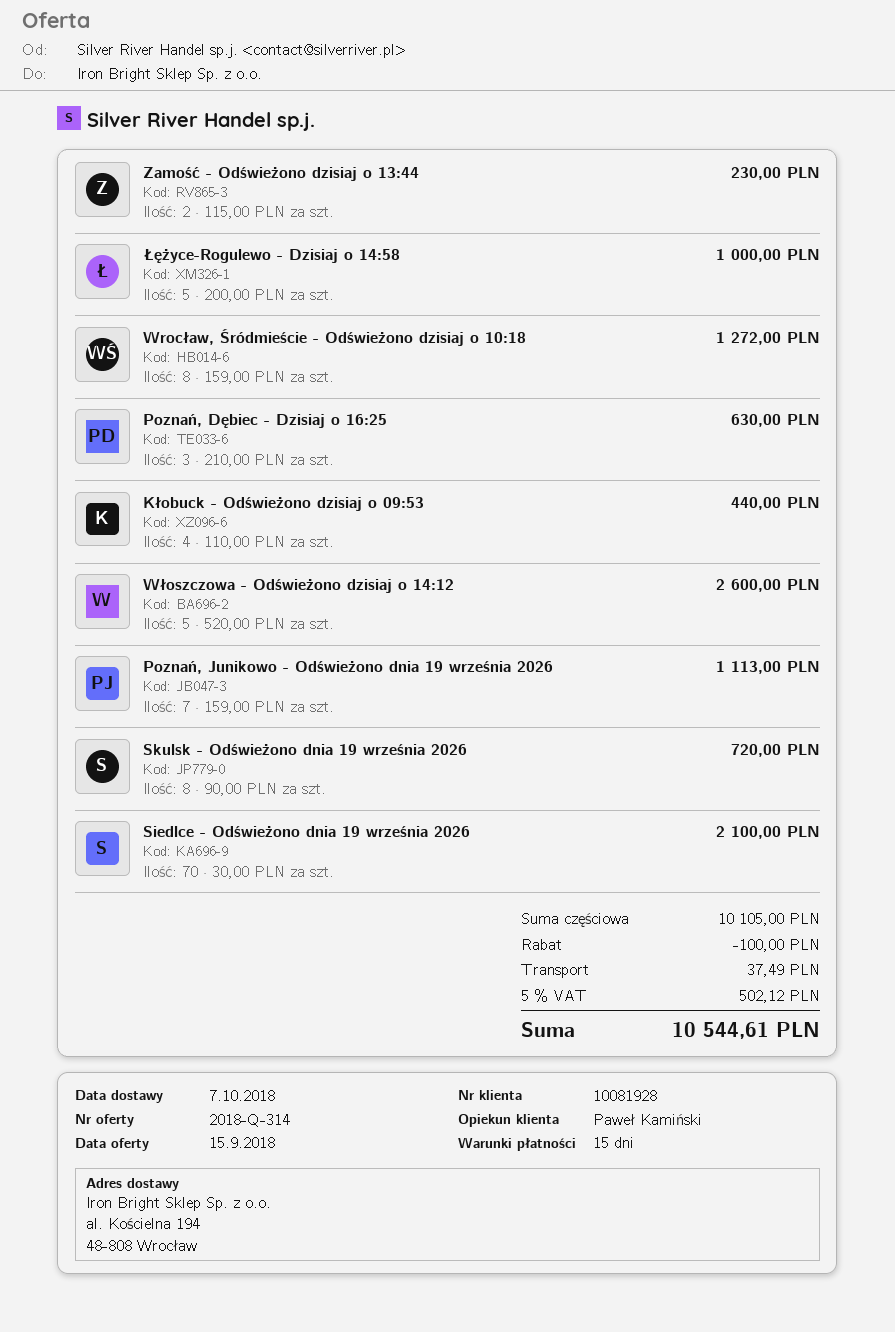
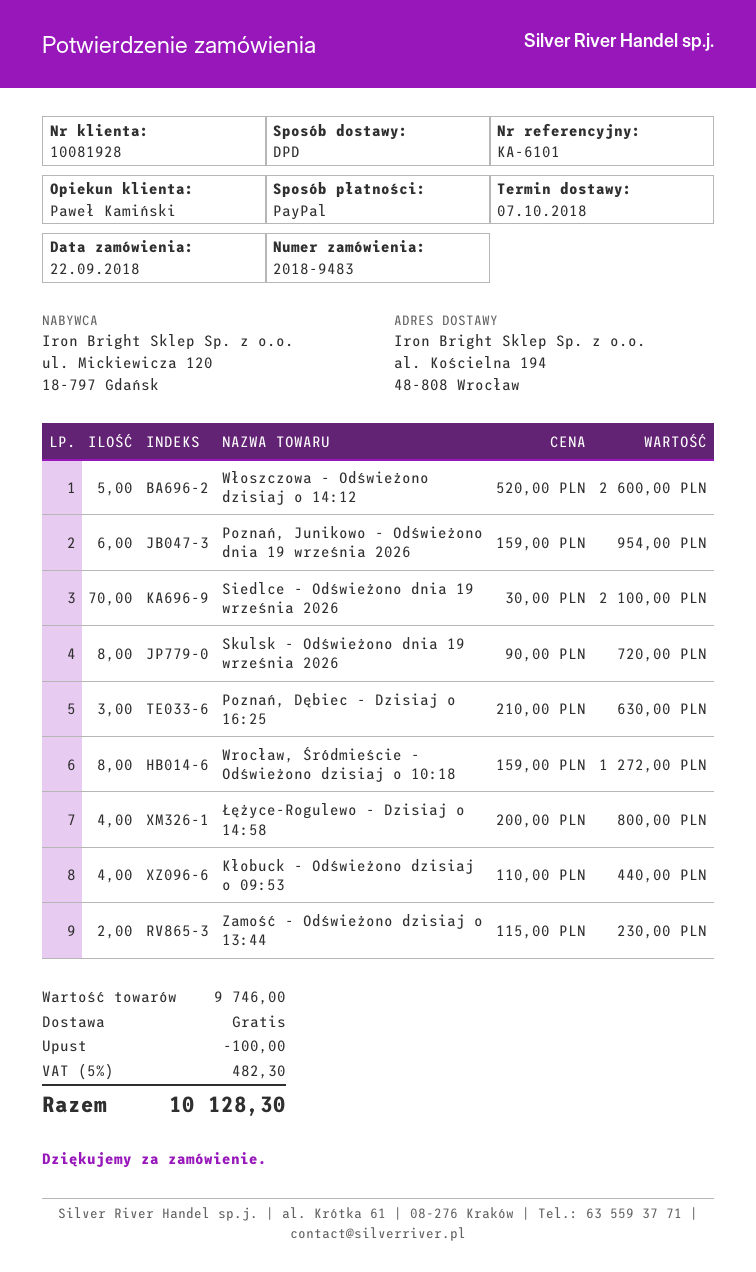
Łężyce-Rogulewo - Dzisiaj o 14:58: 5 x 200.00 = 1000.00 -> 4 x 200.00 = 800.00
Poznań, Junikowo - Odświeżono dnia 19 września 2026: 7 x 159.00 = 1113.00 -> 6 x 159.00 = 954.00
subtotal: 10105.00 -> 9746.00
shipping: 37.49 -> 0.00
tax: 5% = 502.12 -> 5% = 482.30
total: 10544.61 -> 10128.30

